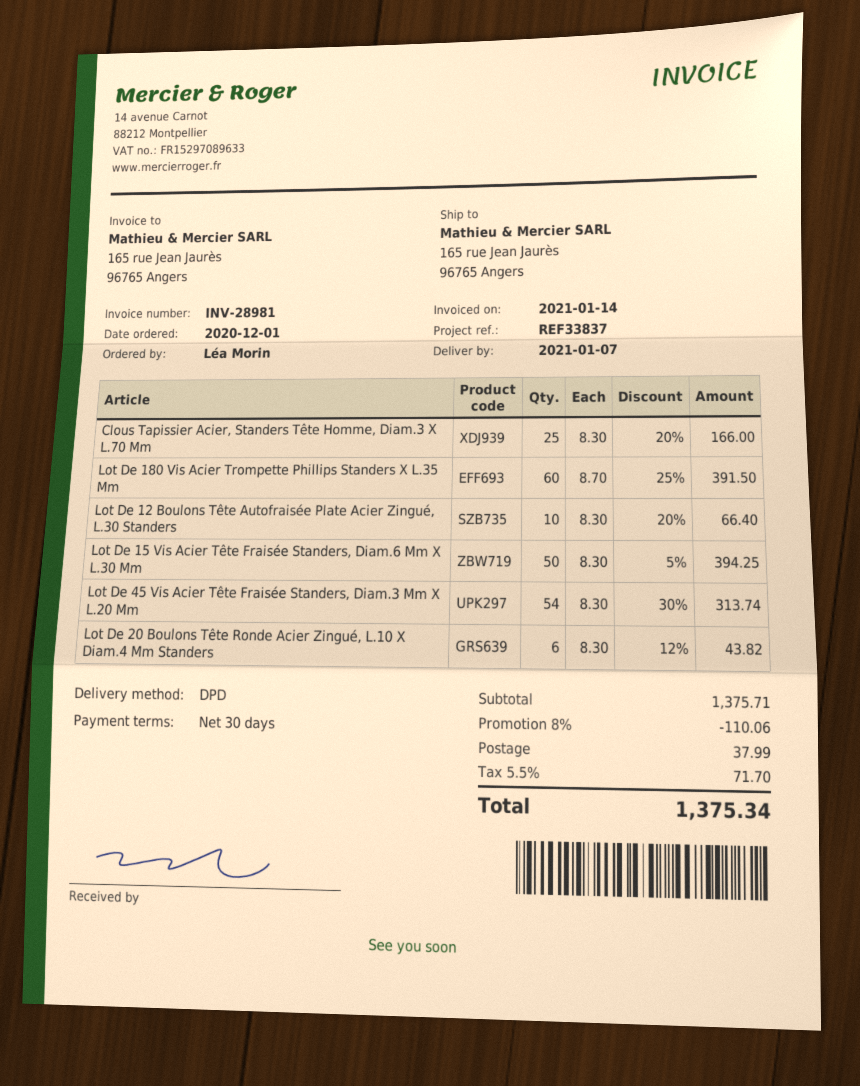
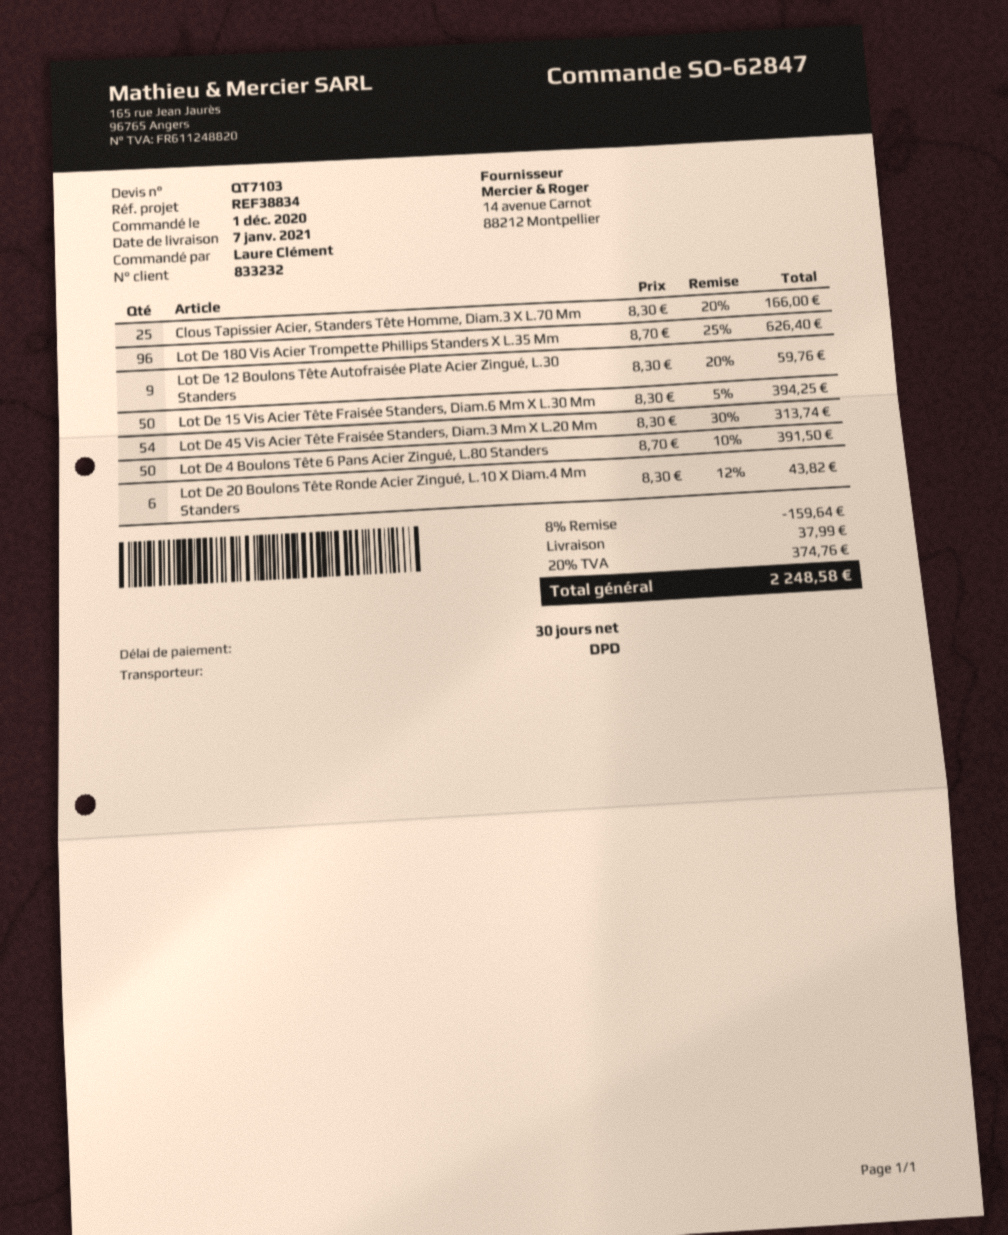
reference: REF33837 -> REF38834
ordered by: Léa Morin -> Laure Clément
Lot De 180 Vis Acier Trompette Phillips Standers X L.35 Mm: 60 x 8.70 - 25% = 391.50 -> 96 x 8.70 - 25% = 626.40
Lot De 12 Boulons Tête Autofraisée Plate Acier Zingué, L.30 Standers: 10 x 8.30 - 20% = 66.40 -> 9 x 8.30 - 20% = 59.76
Lot De 4 Boulons Tête 6 Pans Acier Zingué, L.80 Standers: none -> 50 x 8.70 - 10% = 391.50
discount: 8% = 110.06 -> 8% = 159.64
tax: 5.5% = 71.70 -> 20% = 374.76
total: 1375.34 -> 2248.58

